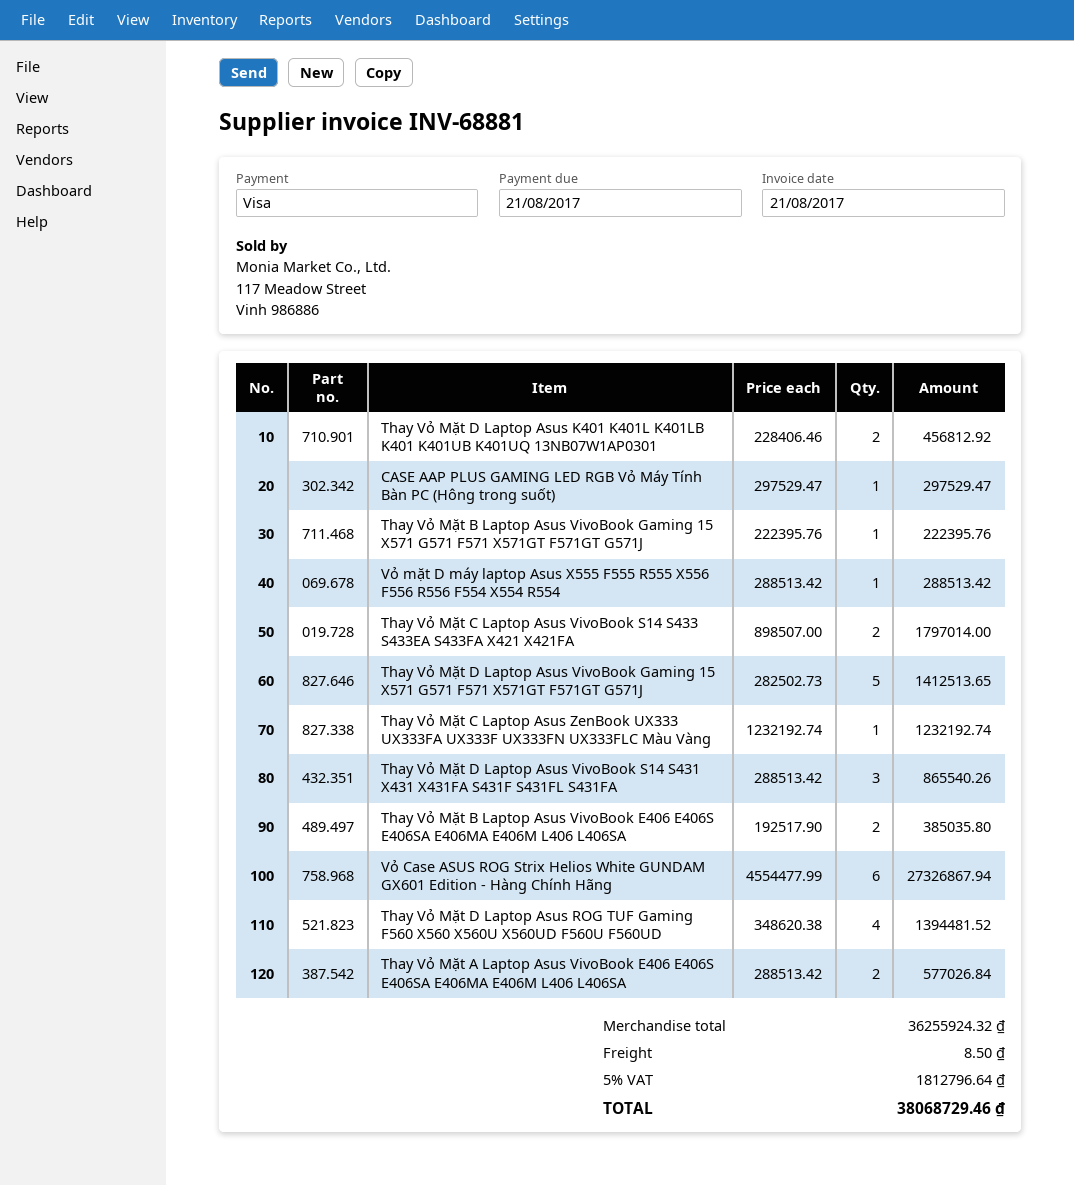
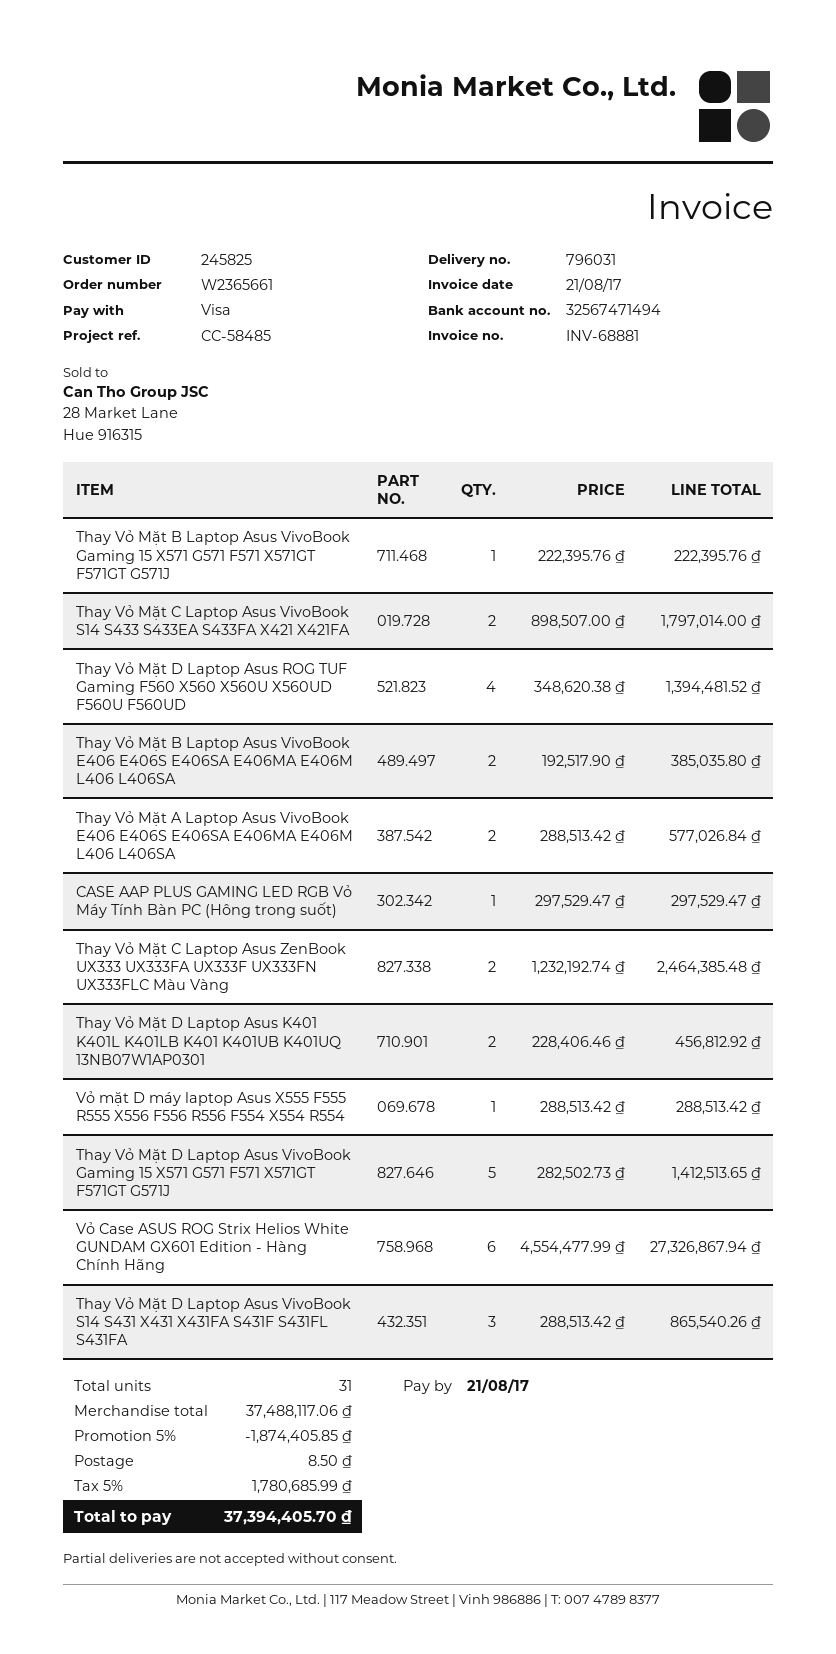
Thay Vỏ Mặt C Laptop Asus ZenBook UX333 UX333FA UX333F UX333FN UX333FLC Màu Vàng: 1 x 1232192.74 = 1232192.74 -> 2 x 1232192.74 = 2464385.48
subtotal: 36255924.32 -> 37488117.06
discount: none -> 5% = 1874405.85
tax: 5% = 1812796.64 -> 5% = 1780685.99
total: 38068729.46 -> 37394405.70

